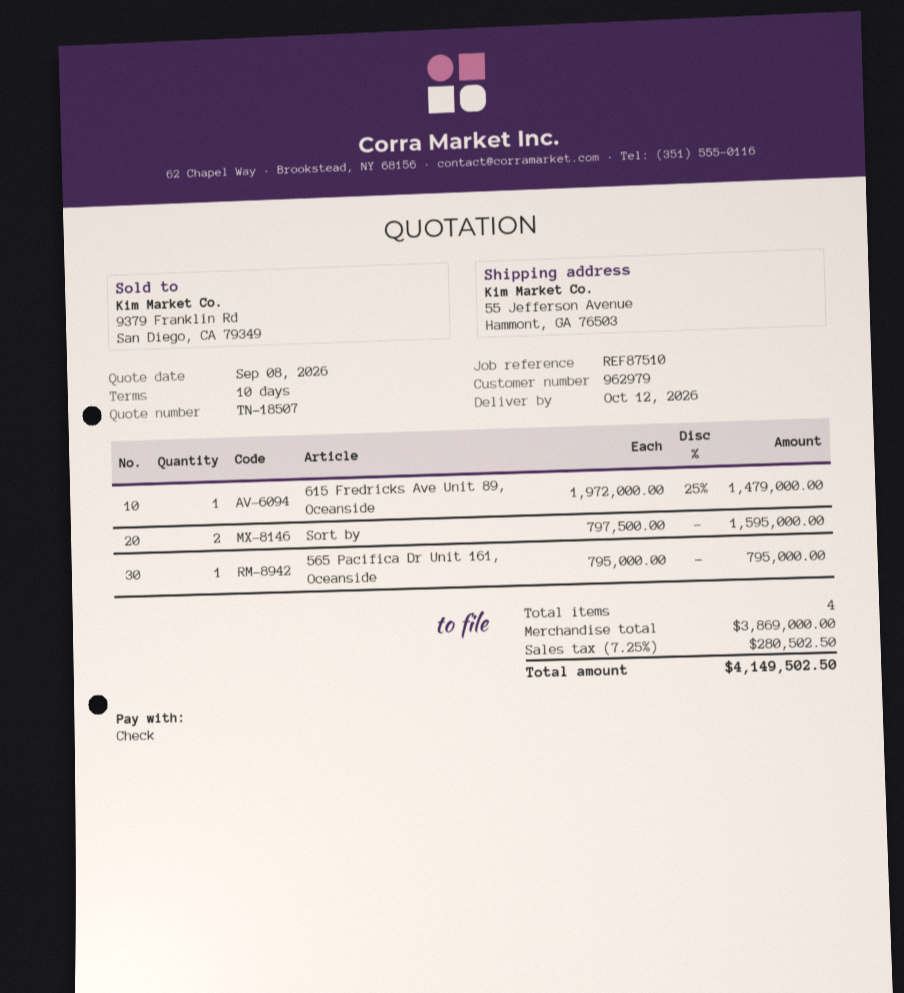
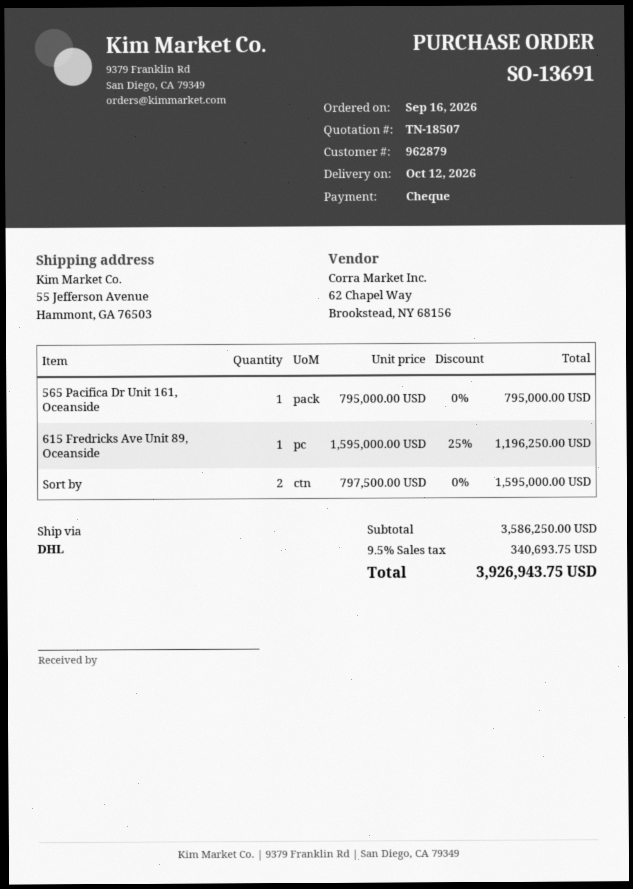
customer number: 962979 -> 962879
615 Fredricks Ave Unit 89, Oceanside: 1 x 1972000.00 - 25% = 1479000.00 -> 1 x 1595000.00 - 25% = 1196250.00
subtotal: 3869000.00 -> 3586250.00
tax: 7.25% = 280502.50 -> 9.5% = 340693.75
total: 4149502.50 -> 3926943.75

